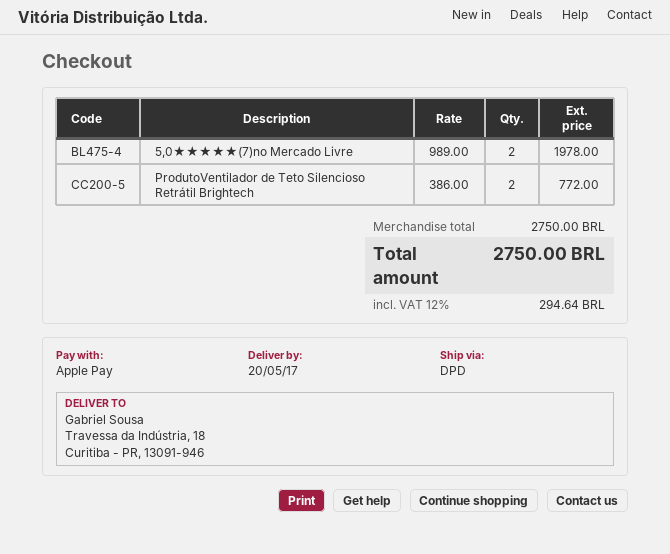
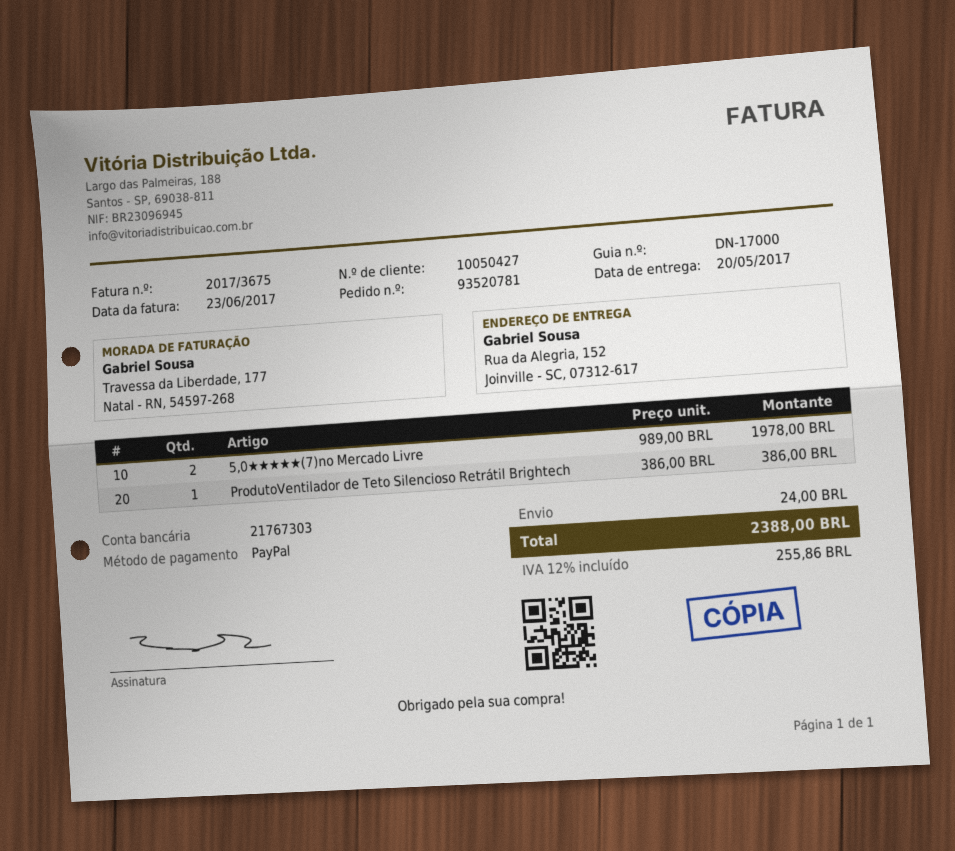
payment method: Apple Pay -> PayPal
ship to: Travessa da Indústria, 18, Curitiba - PR, 13091-946 -> Rua da Alegria, 152, Joinville - SC, 07312-617
ProdutoVentilador de Teto Silencioso Retrátil Brightech: 2 x 386.00 = 772.00 -> 1 x 386.00 = 386.00
shipping: none -> 24.00
tax: 12% = 294.64 -> 12% = 255.86
total: 2750.00 -> 2388.00

